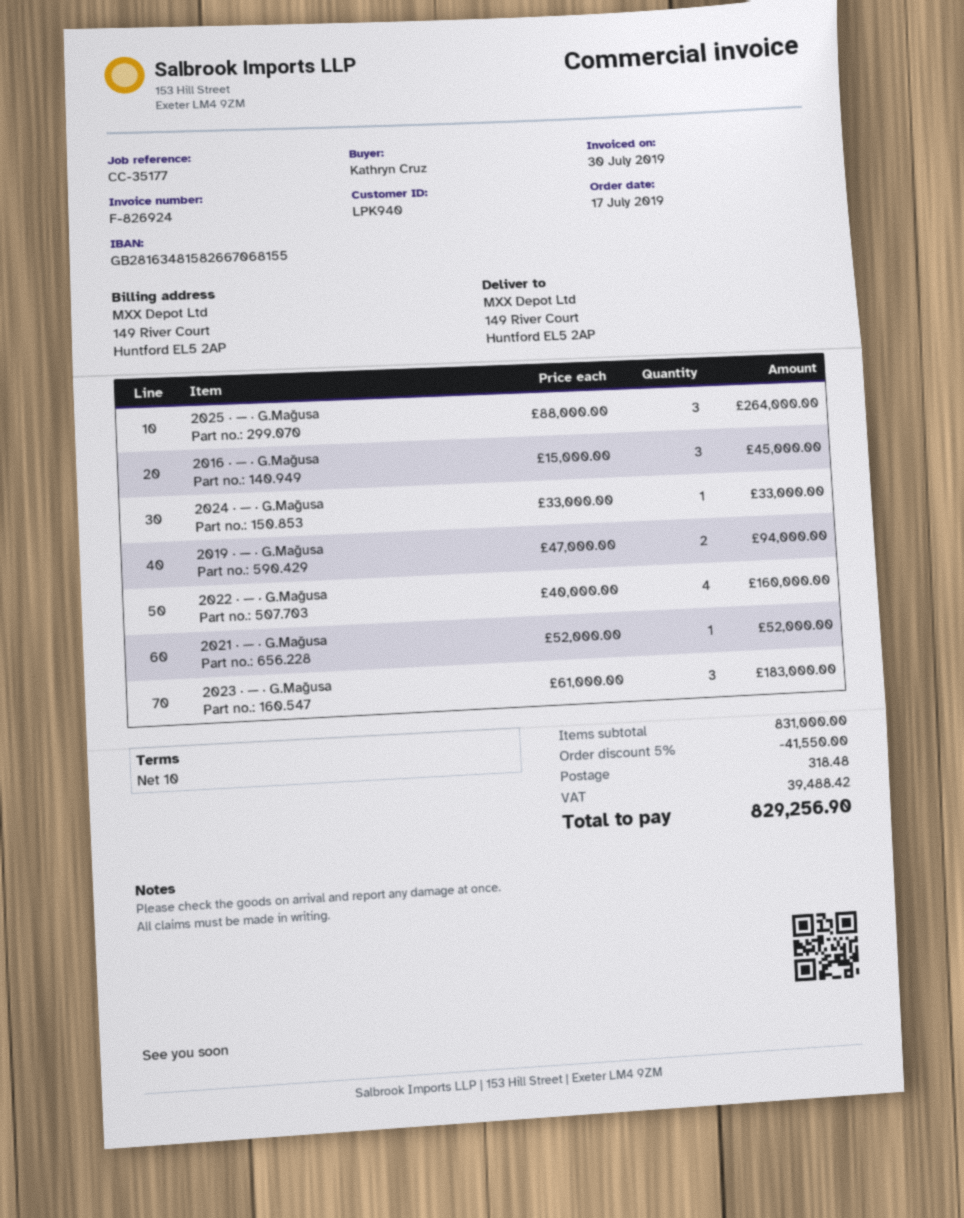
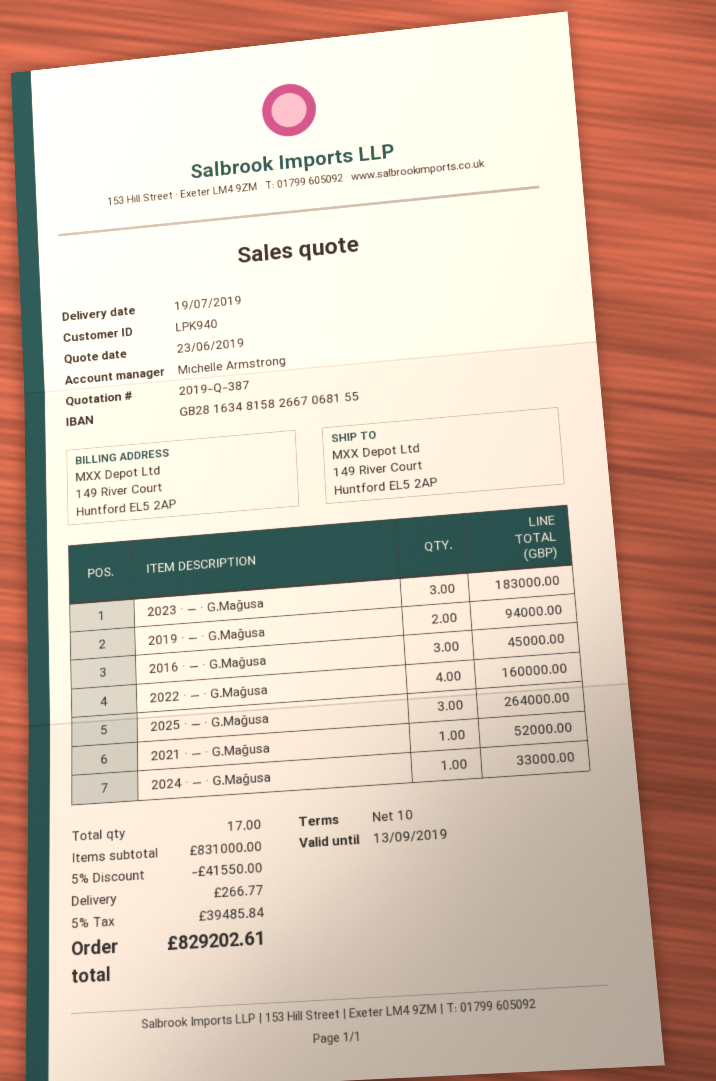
shipping: 318.48 -> 266.77
tax: 39488.42 -> 39485.84
total: 829256.90 -> 829202.61

